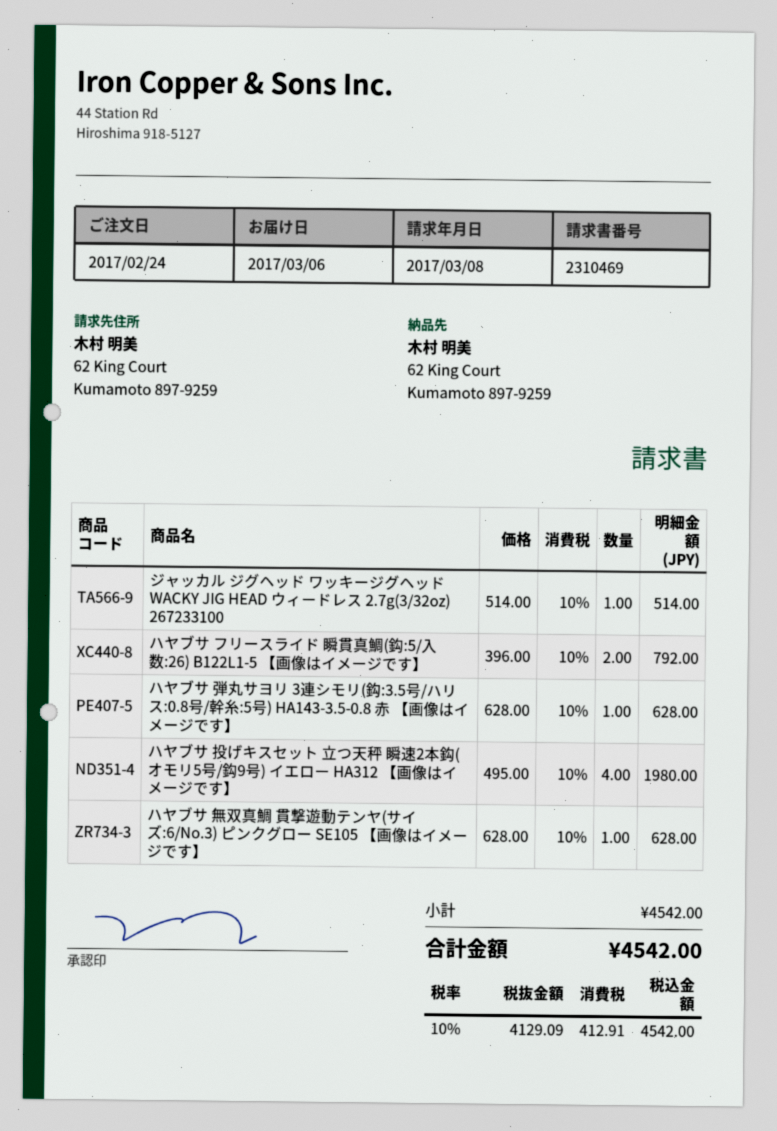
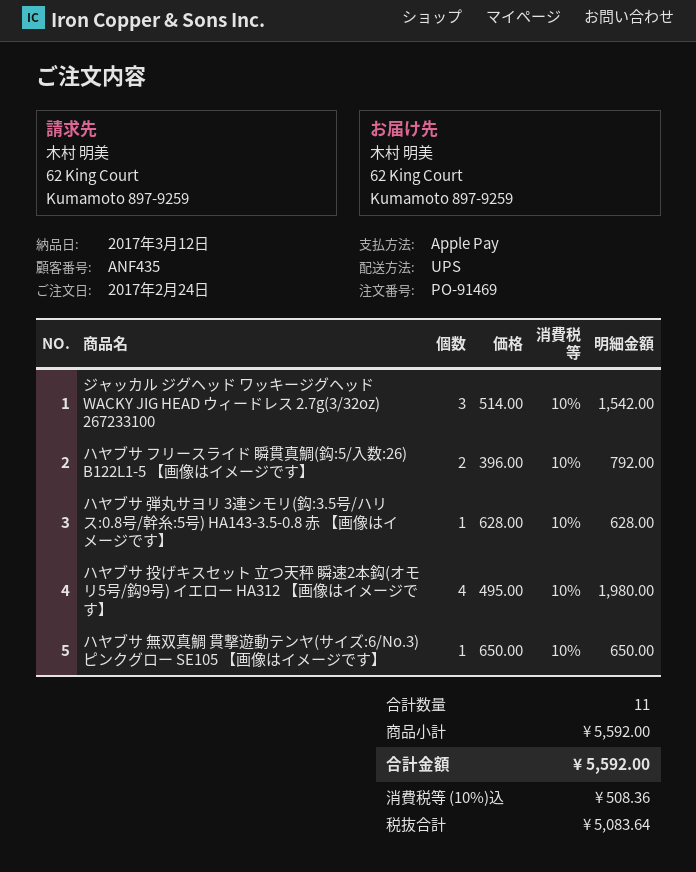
delivery date: 2017-03-06 -> 2017-03-12
ジャッカル ジグヘッド ワッキージグヘッド WACKY JIG HEAD ウィードレス 2.7g(3/32oz) 267233100: 1 x 514.00 = 514.00 -> 3 x 514.00 = 1542.00
ハヤブサ 無双真鯛 貫撃遊動テンヤ(サイズ:6/No.3) ピンクグロー SE105 【画像はイメージです】: 1 x 628.00 = 628.00 -> 1 x 650.00 = 650.00
subtotal: 4542.00 -> 5592.00
net: 4129.09 -> 5083.64
tax: 10% = 412.91 -> 10% = 508.36
total: 4542.00 -> 5592.00

